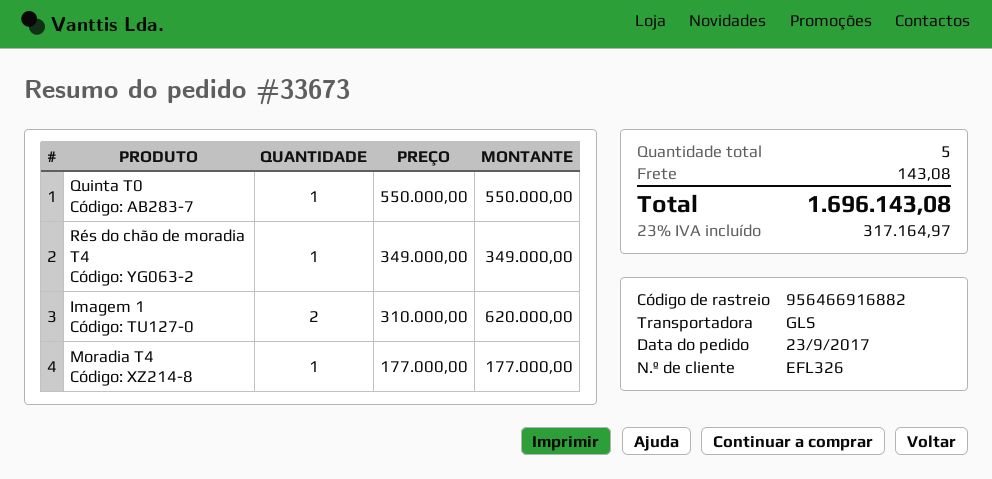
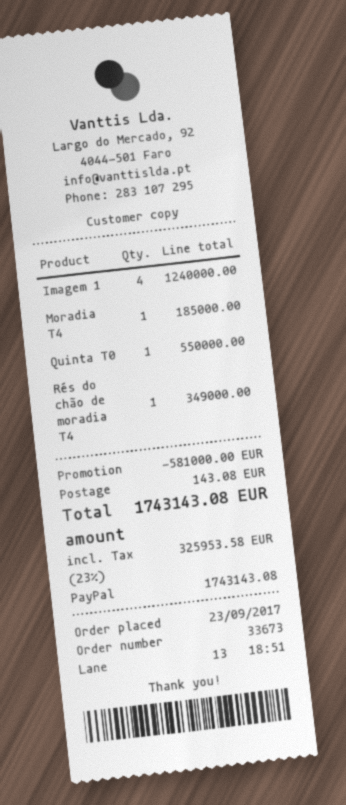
Imagem 1: 2 for 620000.00 -> 4 for 1240000.00
Moradia T4: 1 for 177000.00 -> 1 for 185000.00
discount: none -> 581000.00
tax: 23% = 317164.97 -> 23% = 325953.58
total: 1696143.08 -> 1743143.08

